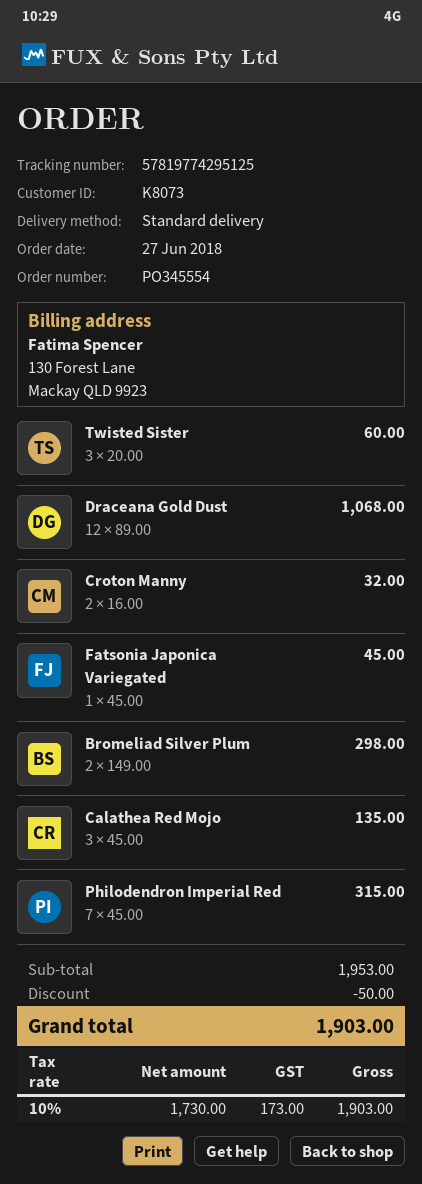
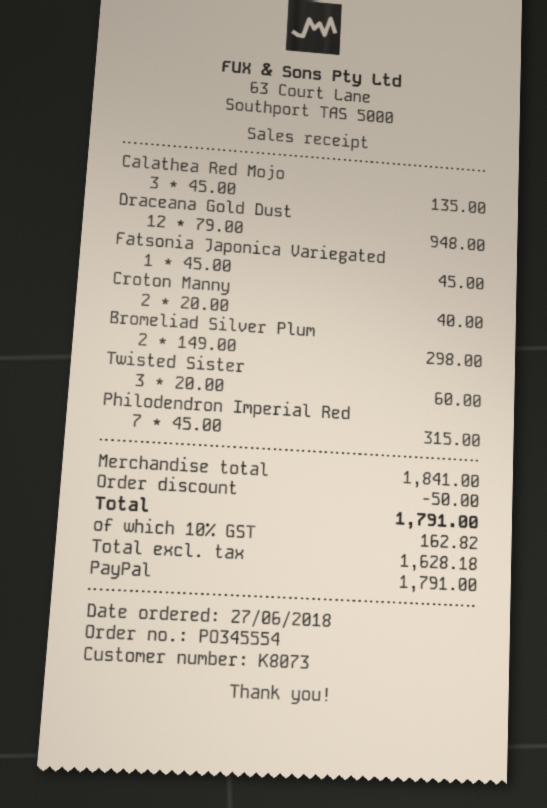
Draceana Gold Dust: 12 x 89.00 = 1068.00 -> 12 x 79.00 = 948.00
Croton Manny: 2 x 16.00 = 32.00 -> 2 x 20.00 = 40.00
subtotal: 1953.00 -> 1841.00
net: 1730.00 -> 1628.18
tax: 10% = 173.00 -> 10% = 162.82
total: 1903.00 -> 1791.00

